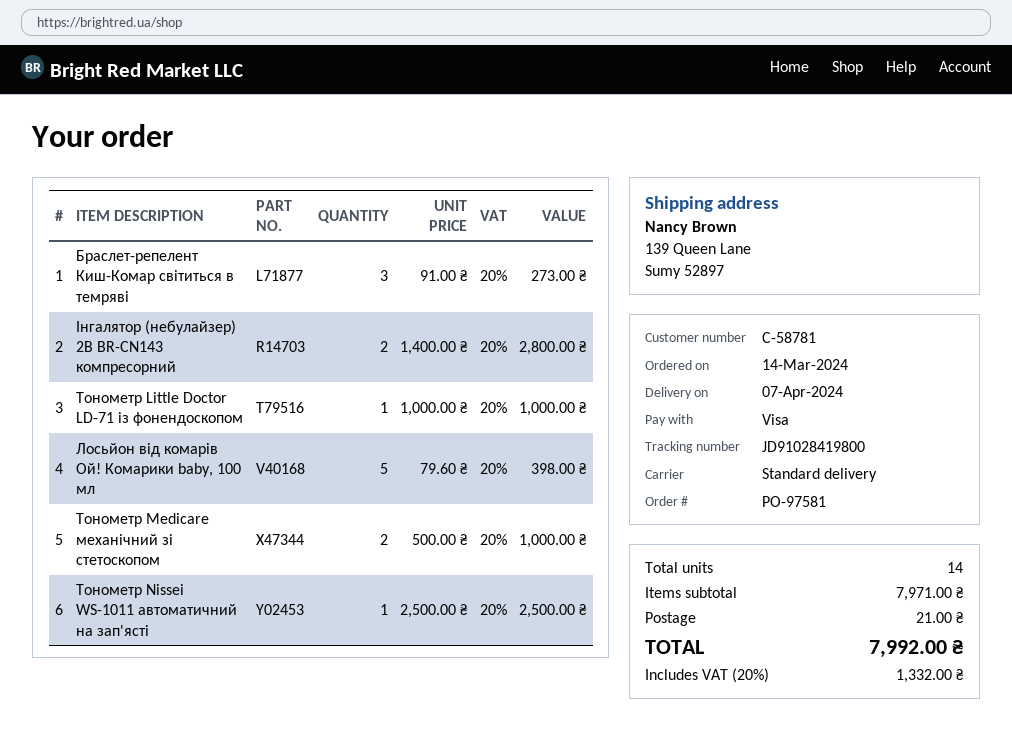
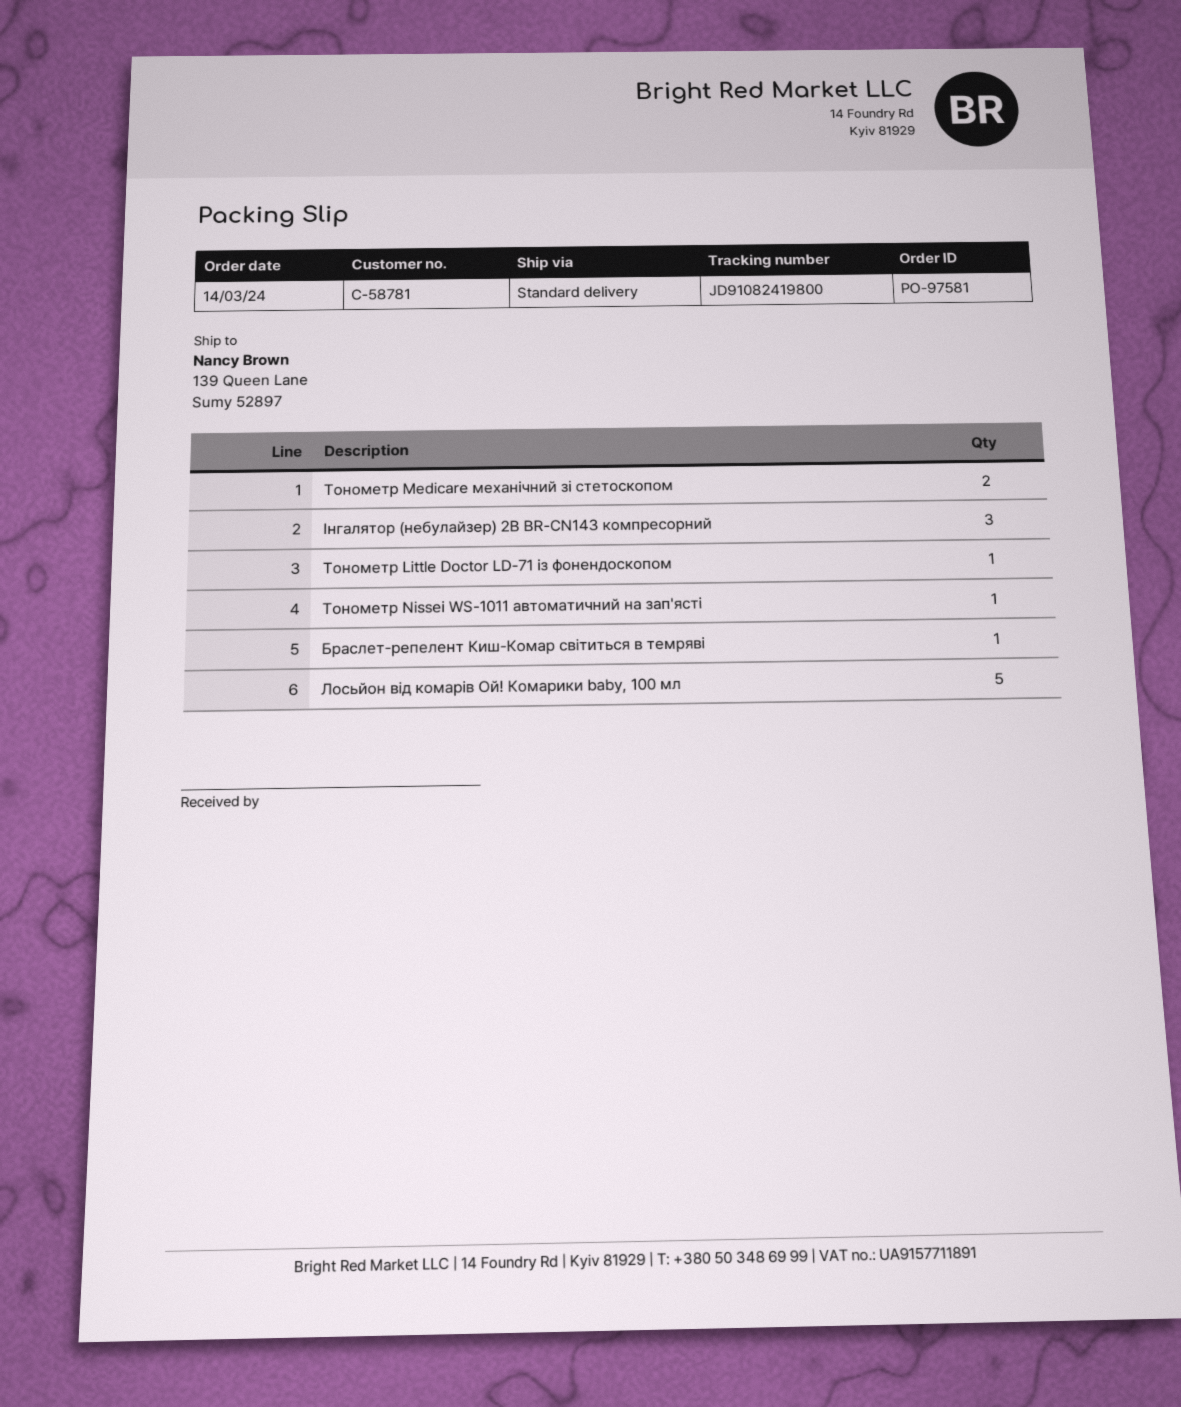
tracking number: JD91028419800 -> JD91082419800
Браслет-репелент Киш-Комар світиться в темряві: 3 -> 1
Інгалятор (небулайзер) 2B BR-CN143 компресорний: 2 -> 3

